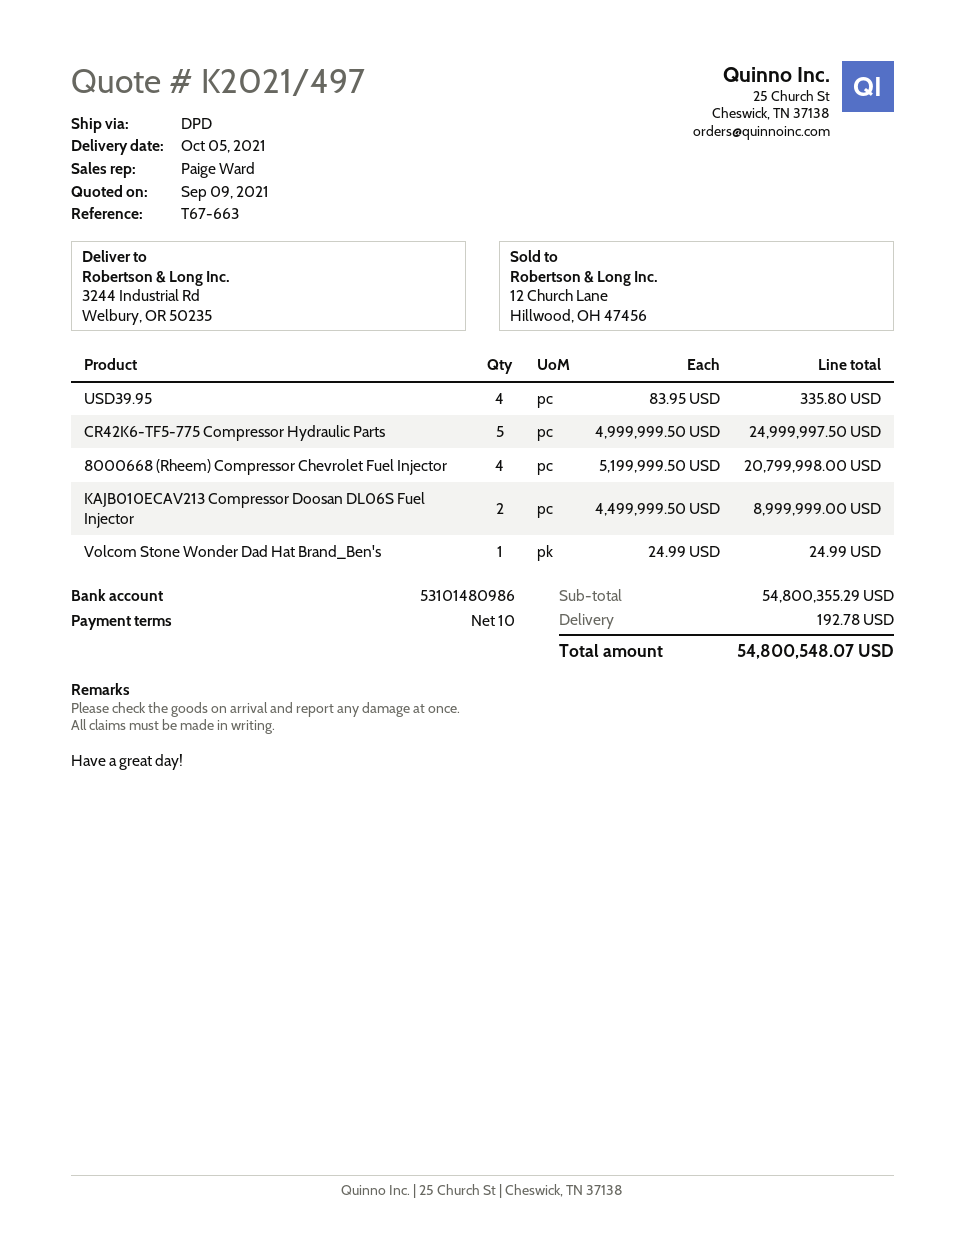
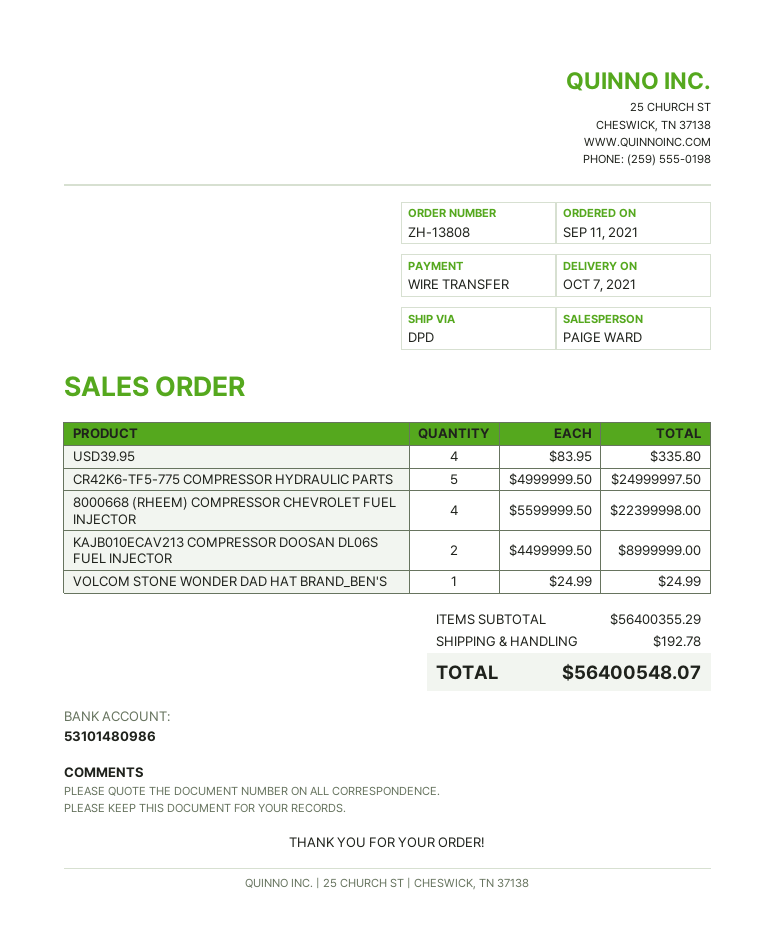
delivery date: 2021-10-05 -> 2021-10-07
8000668 (Rheem) Compressor Chevrolet Fuel Injector: 4 x 5199999.50 = 20799998.00 -> 4 x 5599999.50 = 22399998.00
subtotal: 54800355.29 -> 56400355.29
total: 54800548.07 -> 56400548.07

